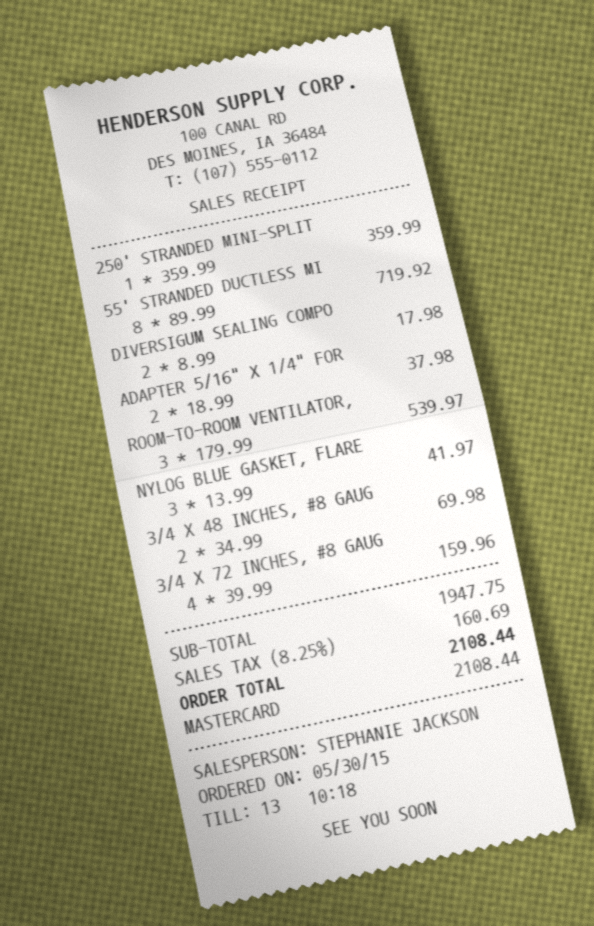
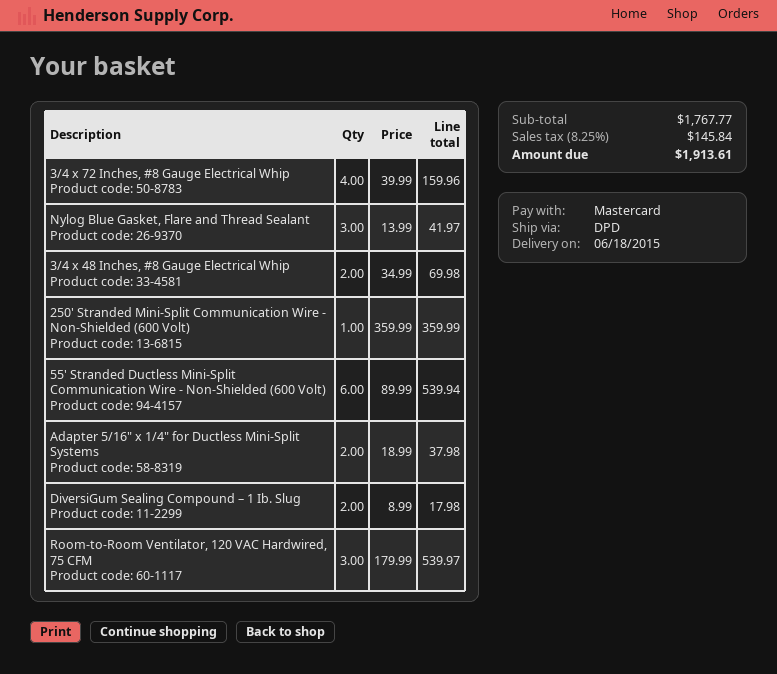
55' STRANDED DUCTLESS MI: 8 x 89.99 = 719.92 -> 6 x 89.99 = 539.94
subtotal: 1947.75 -> 1767.77
tax: 8.25% = 160.69 -> 8.25% = 145.84
total: 2108.44 -> 1913.61

